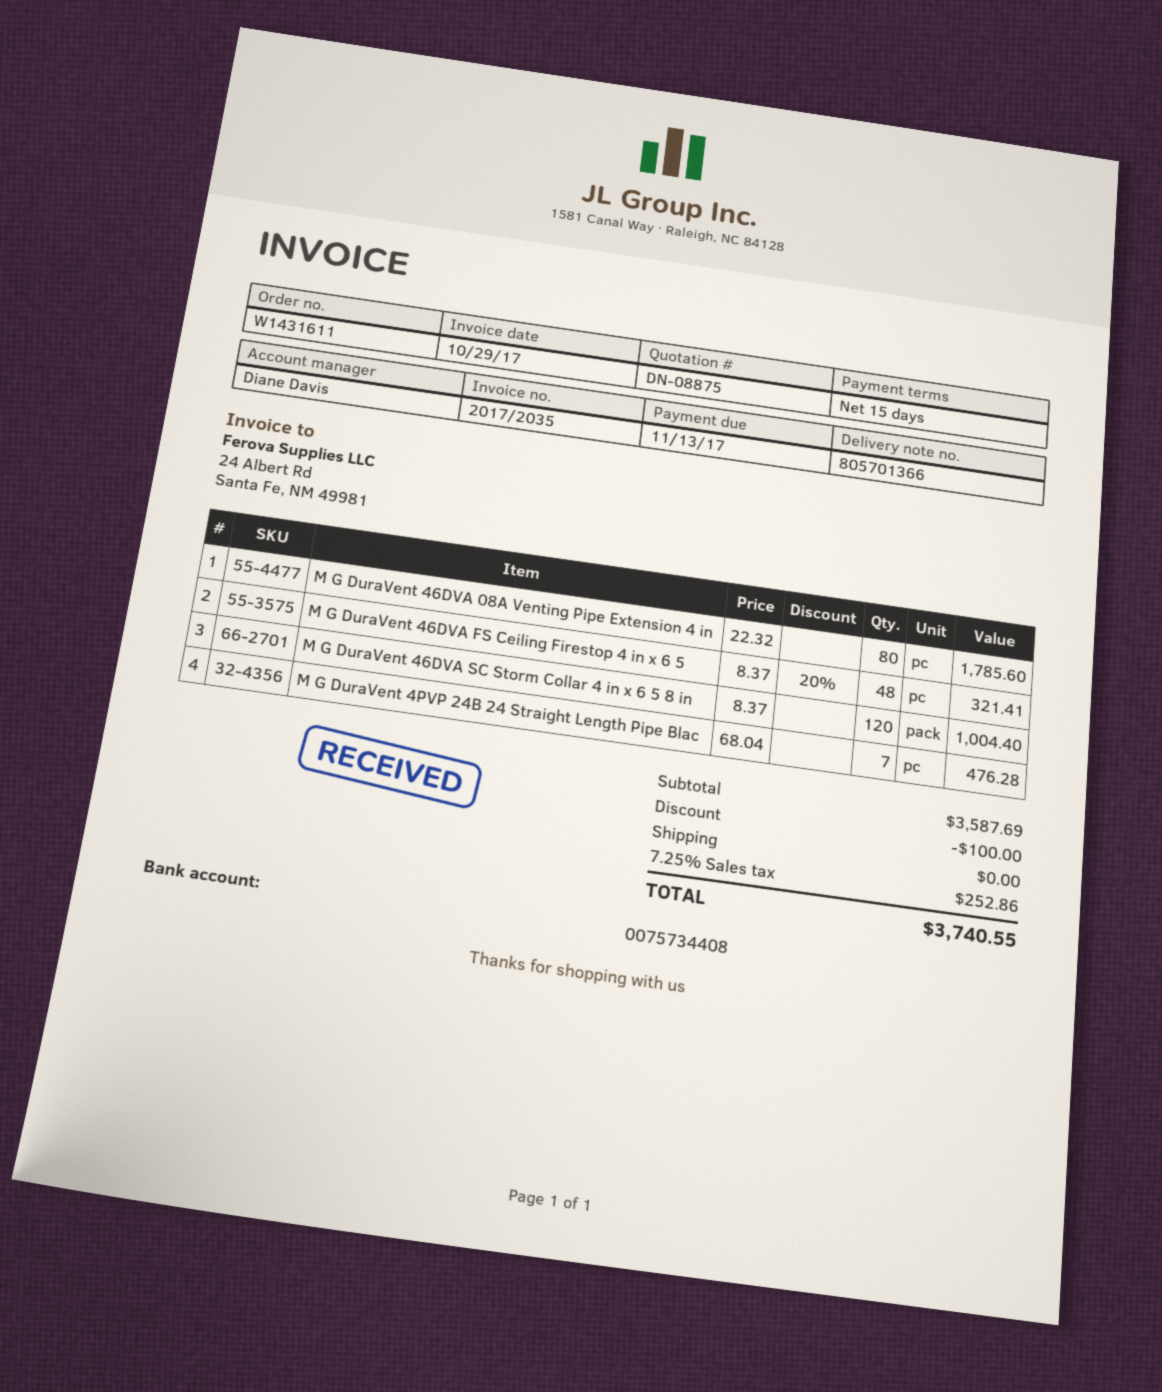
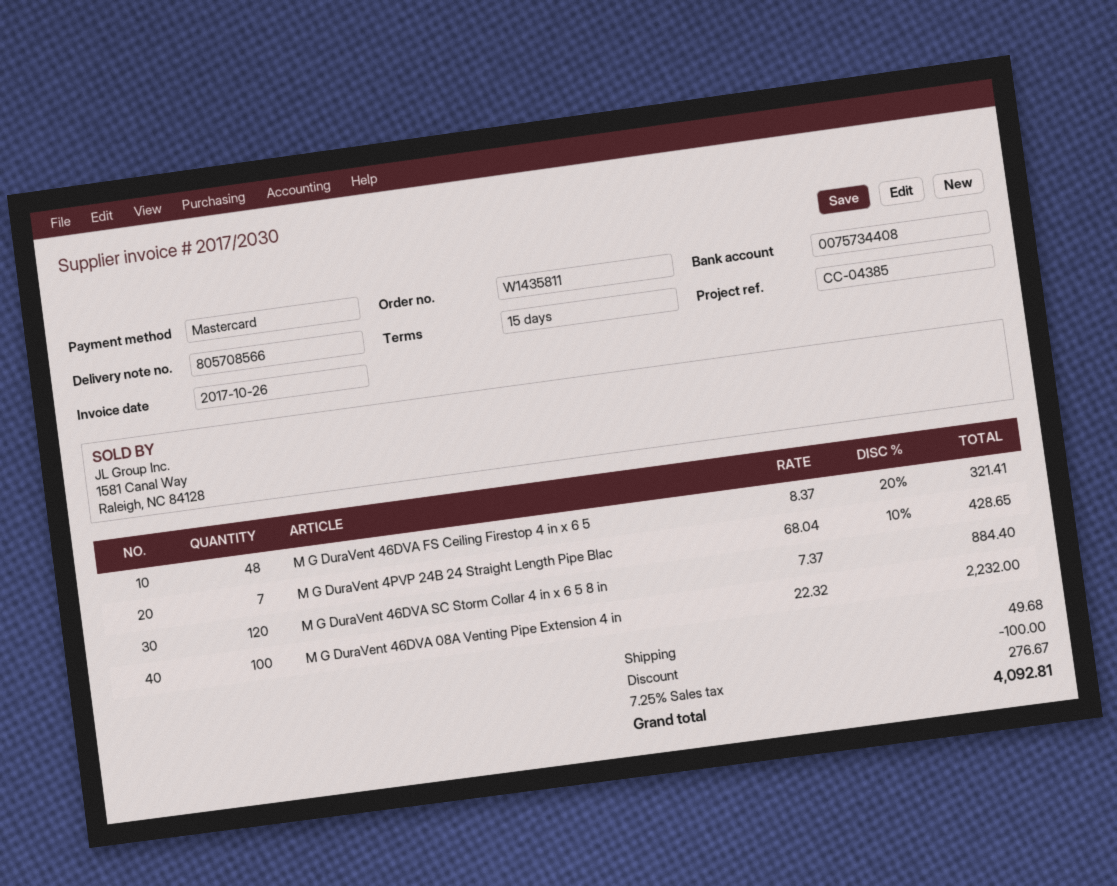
order number: W1431611 -> W1435811
delivery note number: 805701366 -> 805708566
invoice number: 2017/2035 -> 2017/2030
invoice date: 2017-10-29 -> 2017-10-26
M G DuraVent 46DVA 08A Venting Pipe Extension 4 in: 80 x 22.32 = 1785.60 -> 100 x 22.32 = 2232.00
M G DuraVent 46DVA SC Storm Collar 4 in x 6 5 8 in: 120 x 8.37 = 1004.40 -> 120 x 7.37 = 884.40
M G DuraVent 4PVP 24B 24 Straight Length Pipe Blac: 7 x 68.04 = 476.28 -> 7 x 68.04 - 10% = 428.65
shipping: 0.00 -> 49.68
tax: 7.25% = 252.86 -> 7.25% = 276.67
total: 3740.55 -> 4092.81

